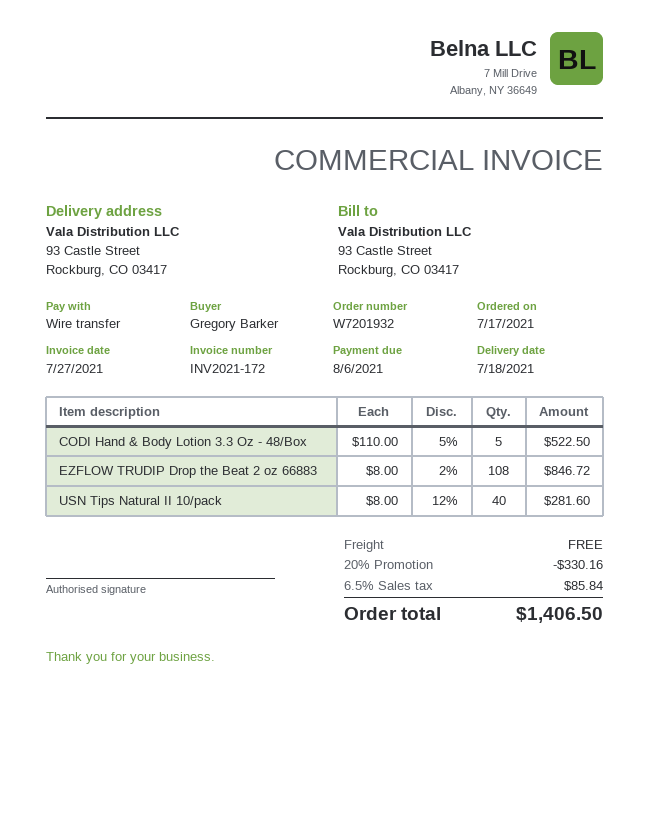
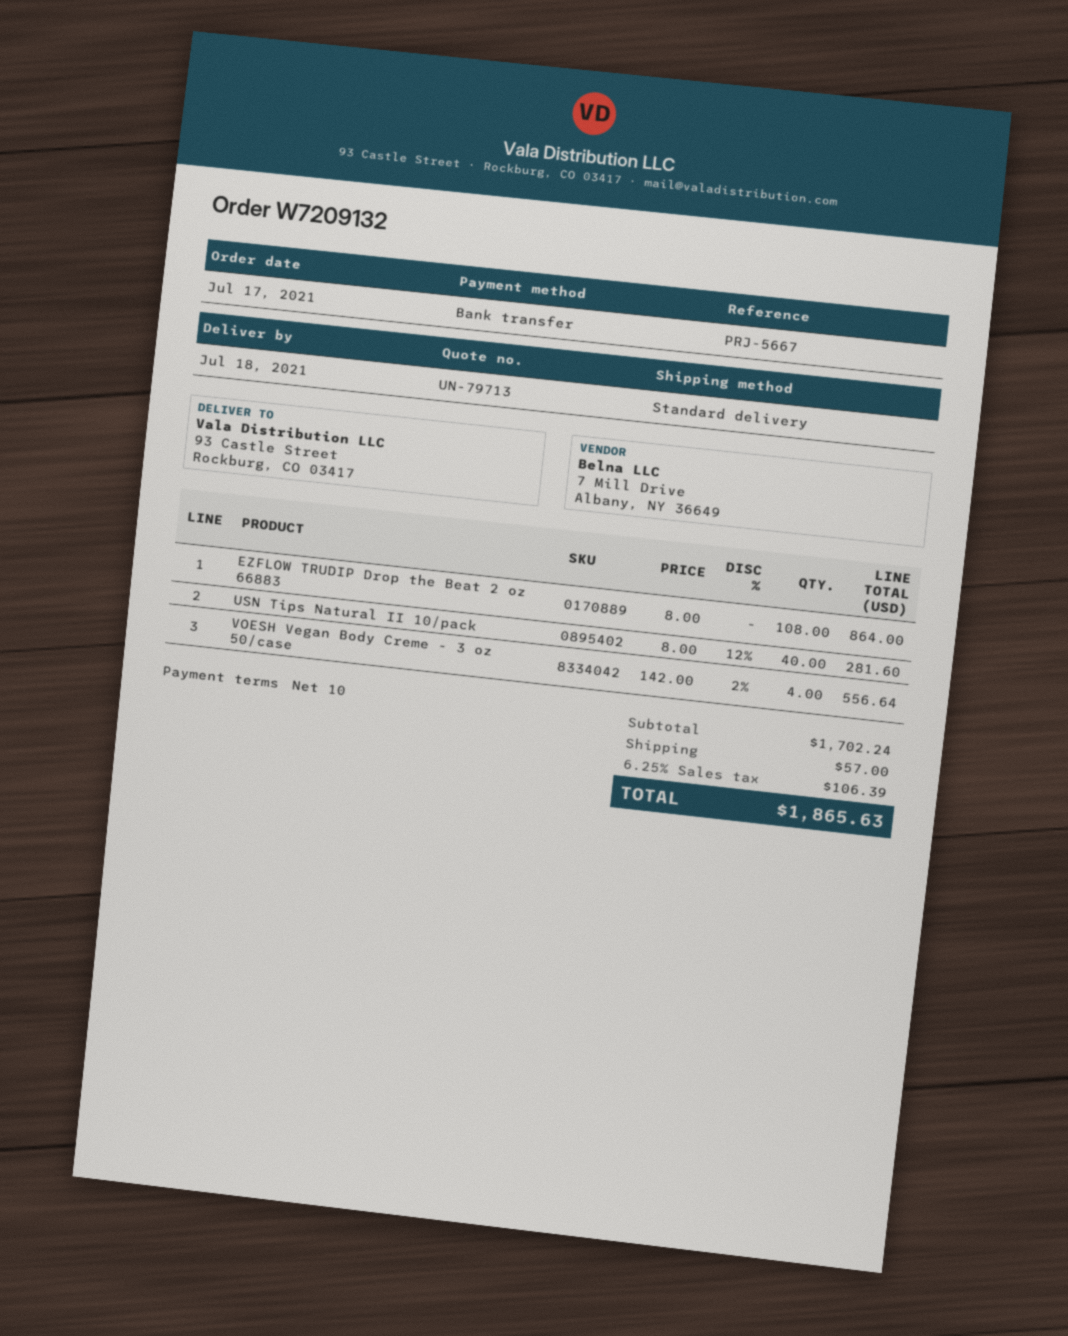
order number: W7201932 -> W7209132
CODI Hand & Body Lotion 3.3 Oz - 48/Box: 5 x 110.00 - 5% = 522.50 -> none
EZFLOW TRUDIP Drop the Beat 2 oz 66883: 108 x 8.00 - 2% = 846.72 -> 108 x 8.00 = 864.00
VOESH Vegan Body Creme - 3 oz 50/case: none -> 4 x 142.00 - 2% = 556.64
discount: 20% = 330.16 -> none
shipping: 0.00 -> 57.00
tax: 6.5% = 85.84 -> 6.25% = 106.39
total: 1406.50 -> 1865.63

